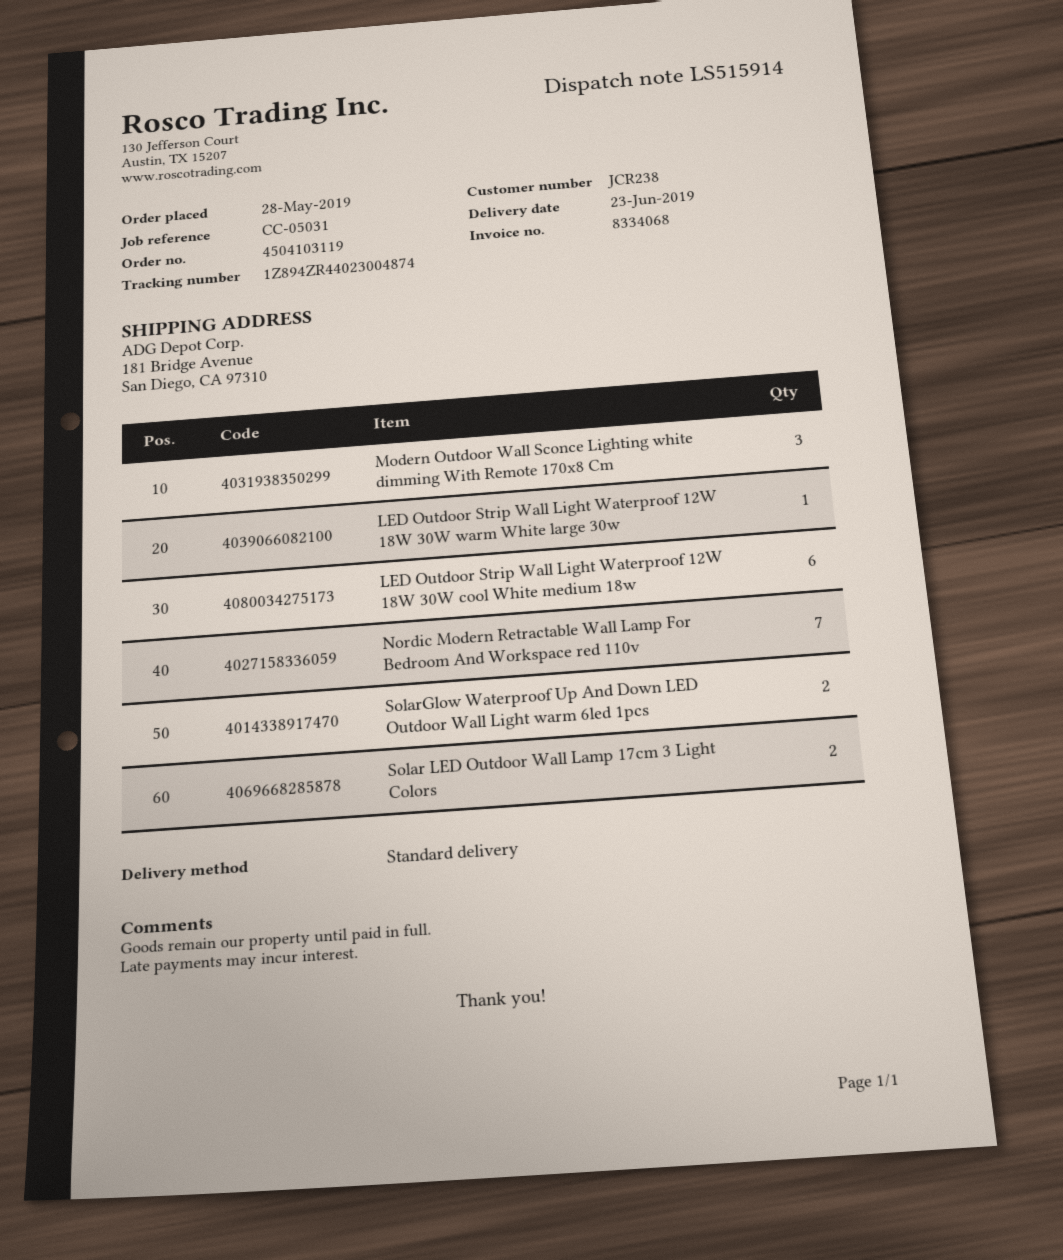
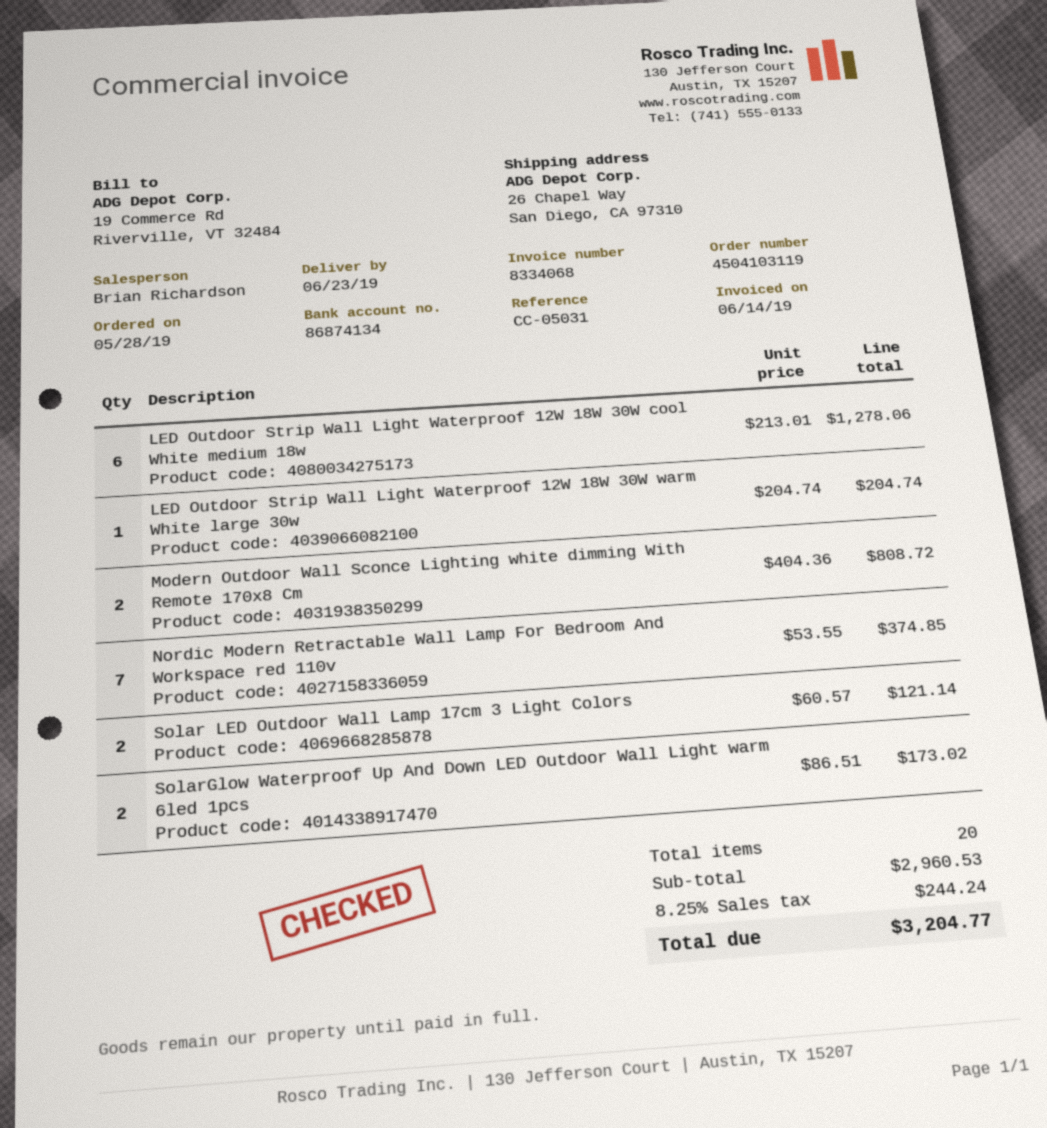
ship to: 181 Bridge Avenue, San Diego, CA 97310 -> 26 Chapel Way, San Diego, CA 97310
Modern Outdoor Wall Sconce Lighting white dimming With Remote 170x8 Cm: 3 -> 2

